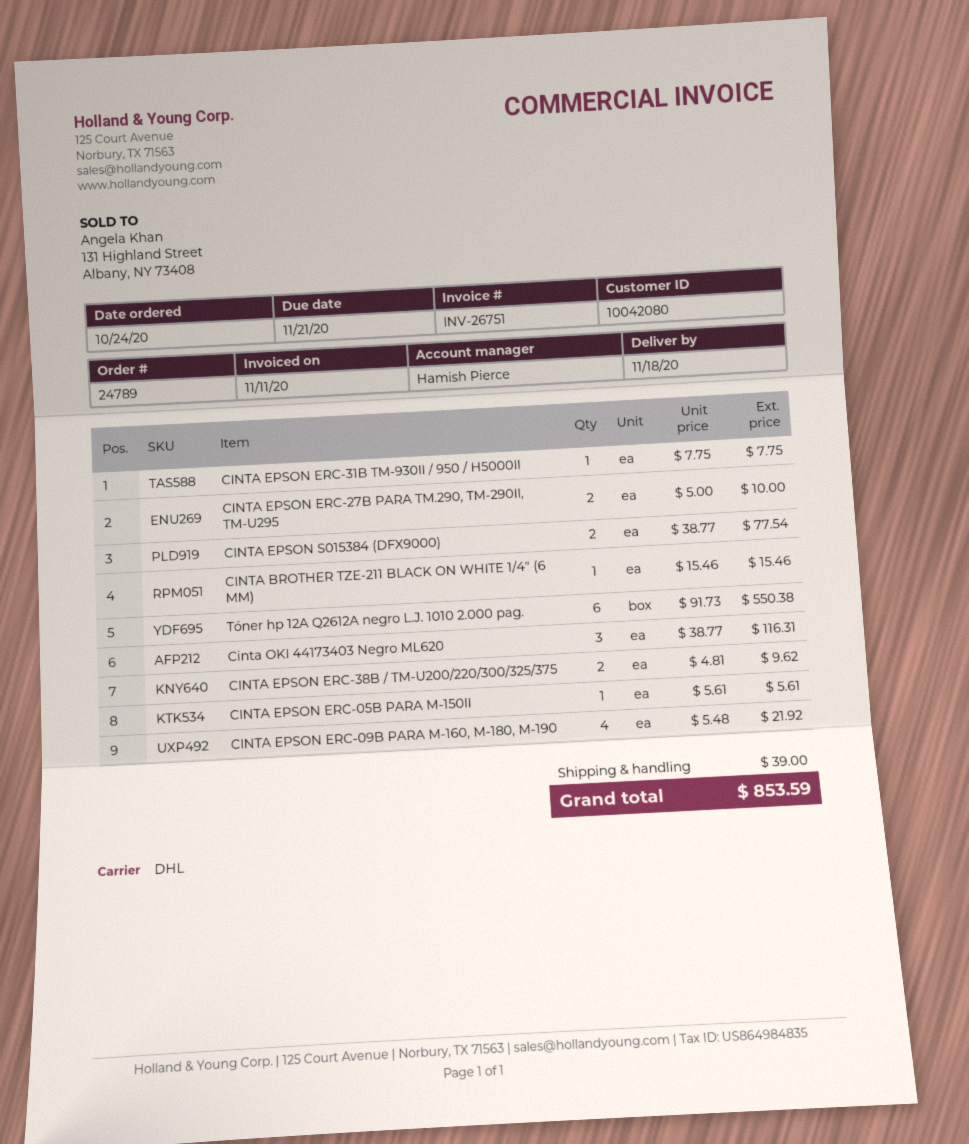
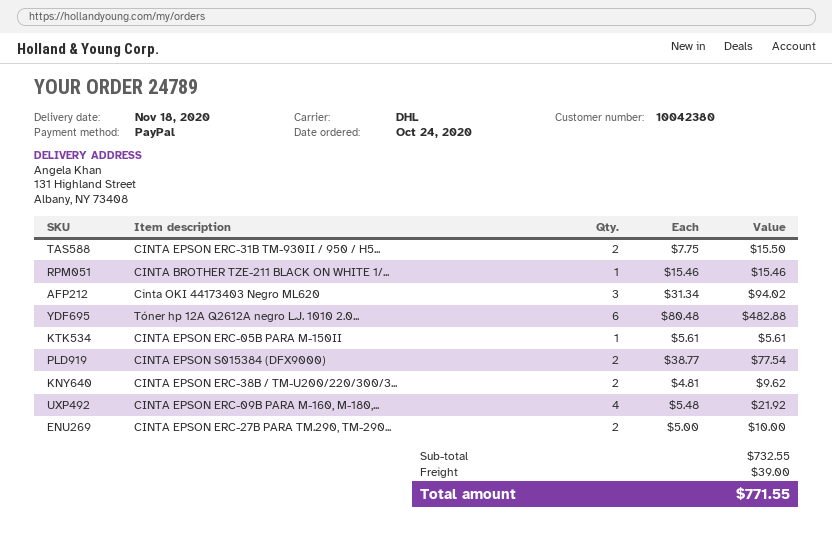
customer number: 10042080 -> 10042380
CINTA EPSON ERC-31B TM-930II / 950 / H5000II: 1 x 7.75 = 7.75 -> 2 x 7.75 = 15.50
Tóner hp 12A Q2612A negro L.J. 1010 2.000 pag.: 6 x 91.73 = 550.38 -> 6 x 80.48 = 482.88
Cinta OKI 44173403 Negro ML620: 3 x 38.77 = 116.31 -> 3 x 31.34 = 94.02
total: 853.59 -> 771.55

